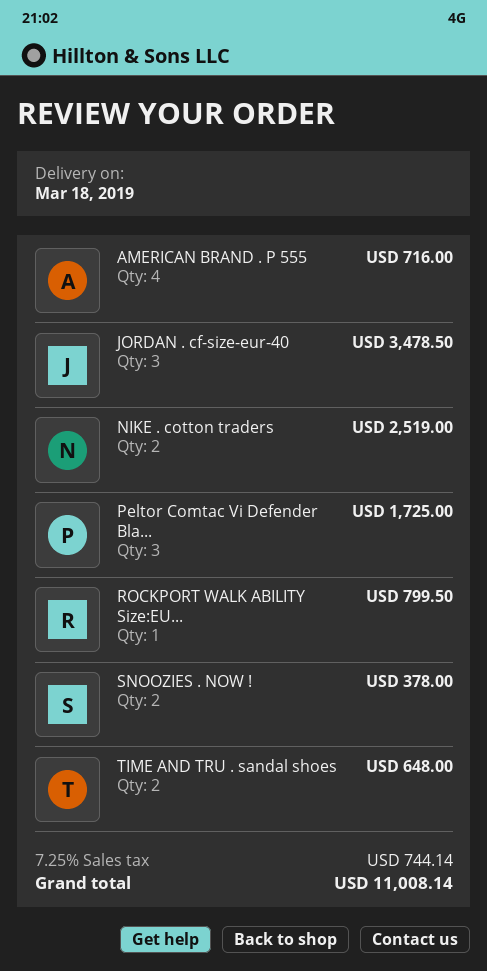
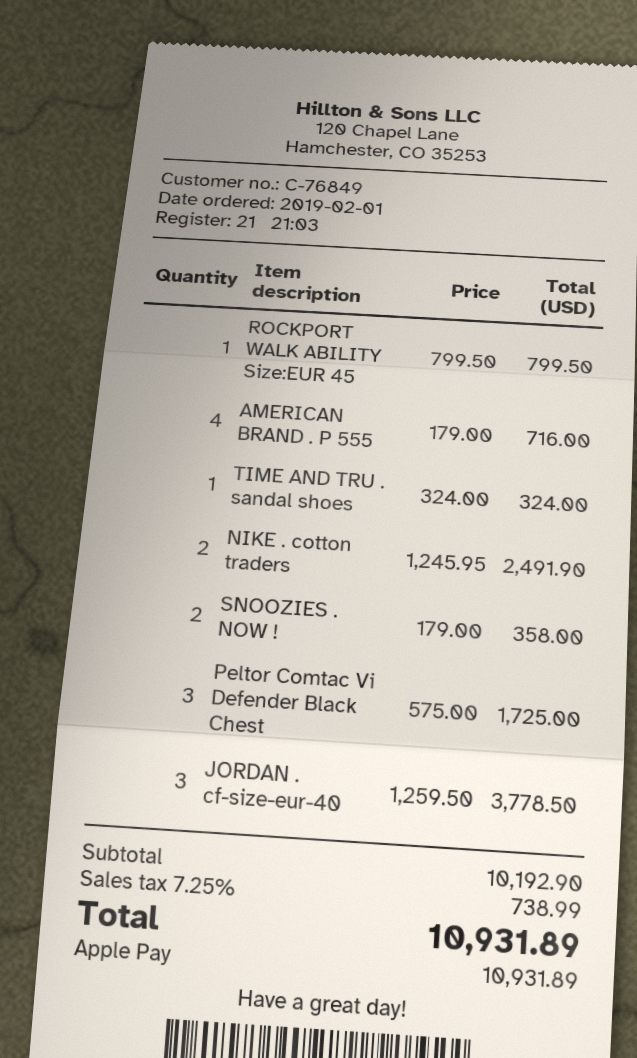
JORDAN . cf-size-eur-40: 3 for 3478.50 -> 3 for 3778.50
NIKE . cotton traders: 2 for 2519.00 -> 2 for 2491.90
SNOOZIES . NOW !: 2 for 378.00 -> 2 for 358.00
TIME AND TRU . sandal shoes: 2 for 648.00 -> 1 for 324.00
tax: 7.25% = 744.14 -> 7.25% = 738.99
total: 11008.14 -> 10931.89

